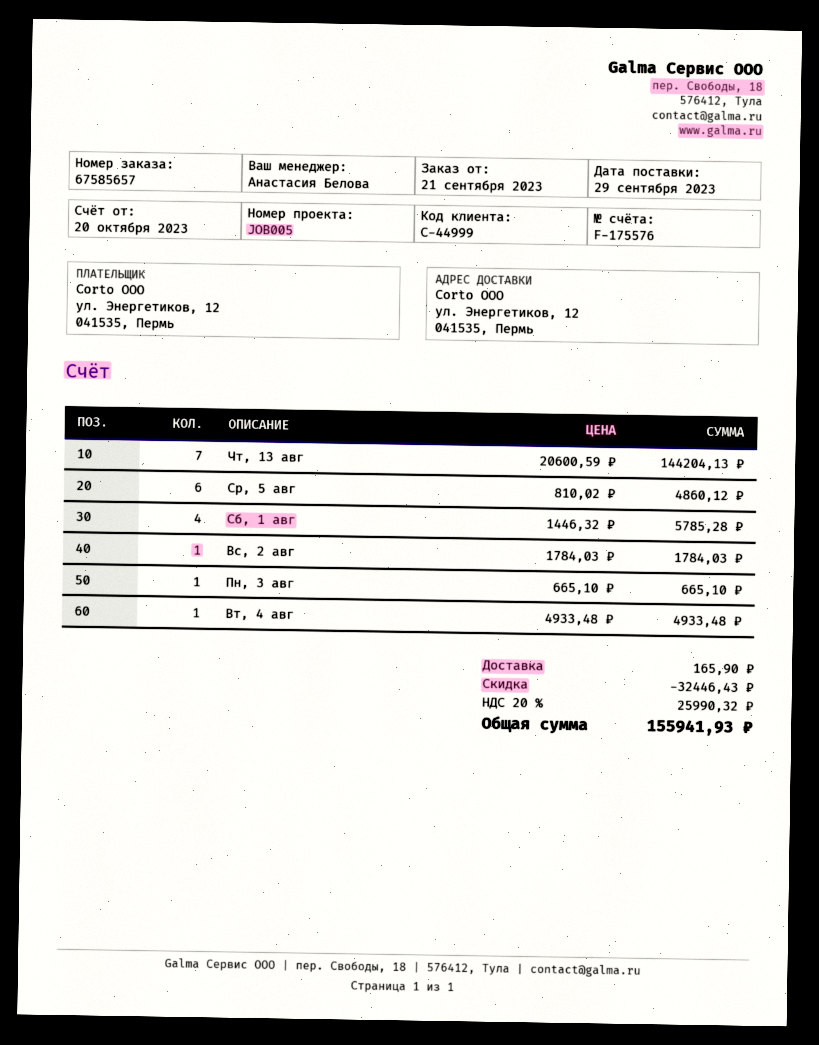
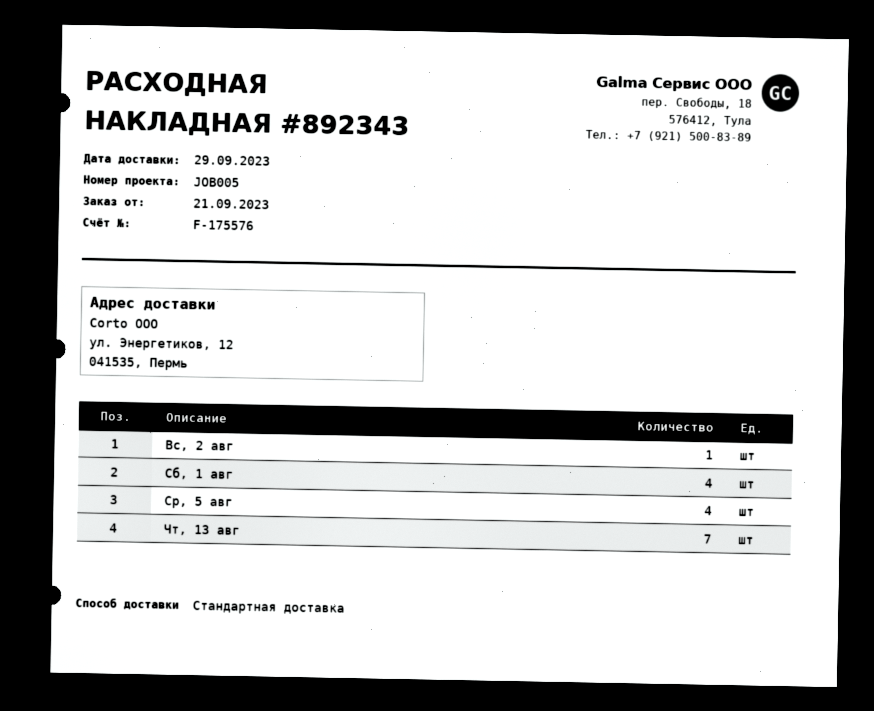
Ср, 5 авг: 6 -> 4
Пн, 3 авг: 1 -> none
Вт, 4 авг: 1 -> none

